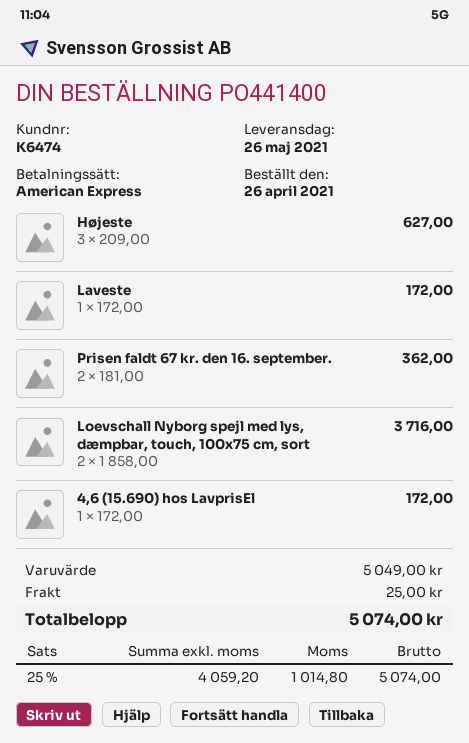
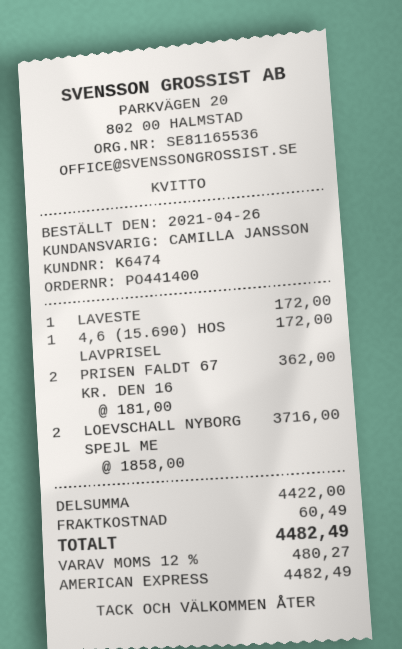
Højeste: 3 x 209.00 = 627.00 -> none
subtotal: 5049.00 -> 4422.00
shipping: 25.00 -> 60.49
tax: 25% = 1014.80 -> 12% = 480.27
total: 5074.00 -> 4482.49

